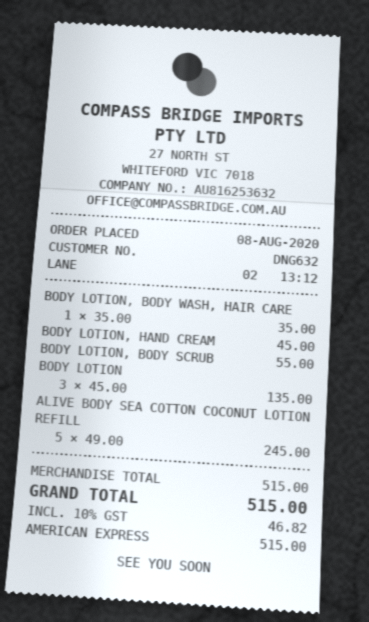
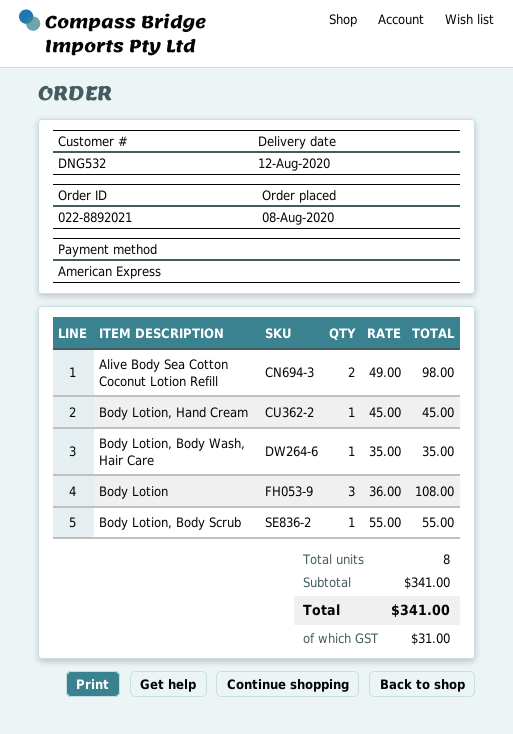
customer number: DNG632 -> DNG532
BODY LOTION: 3 x 45.00 = 135.00 -> 3 x 36.00 = 108.00
ALIVE BODY SEA COTTON COCONUT LOTION REFILL: 5 x 49.00 = 245.00 -> 2 x 49.00 = 98.00
subtotal: 515.00 -> 341.00
tax: 46.82 -> 31.00
total: 515.00 -> 341.00

